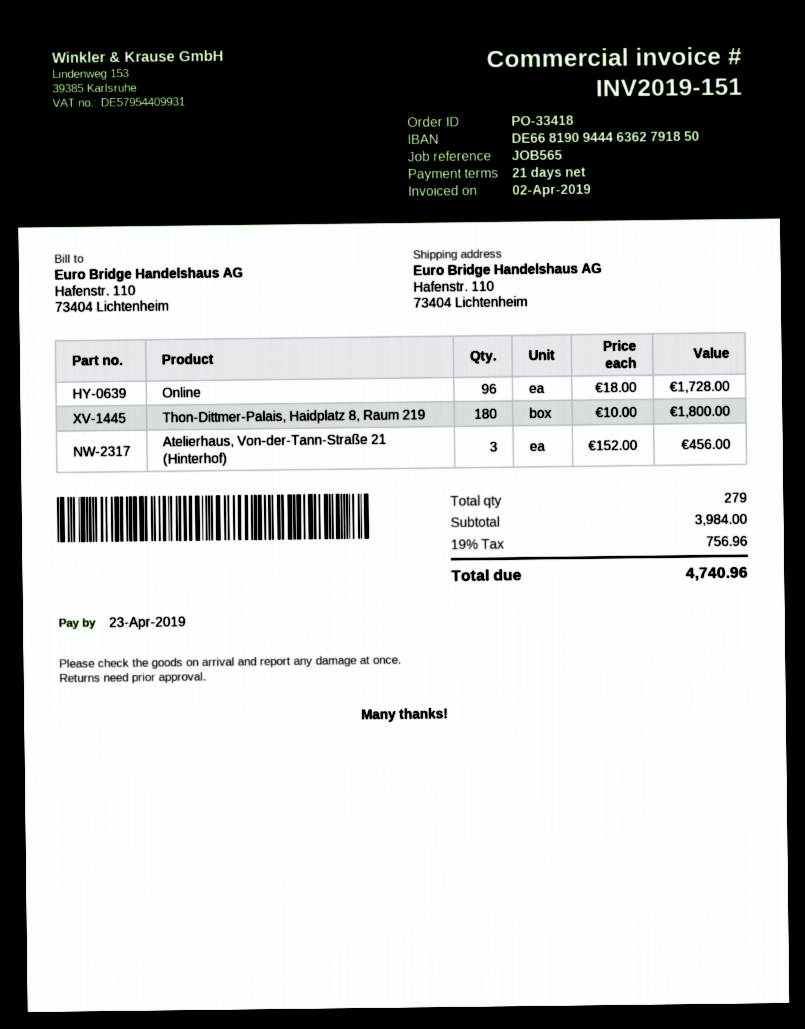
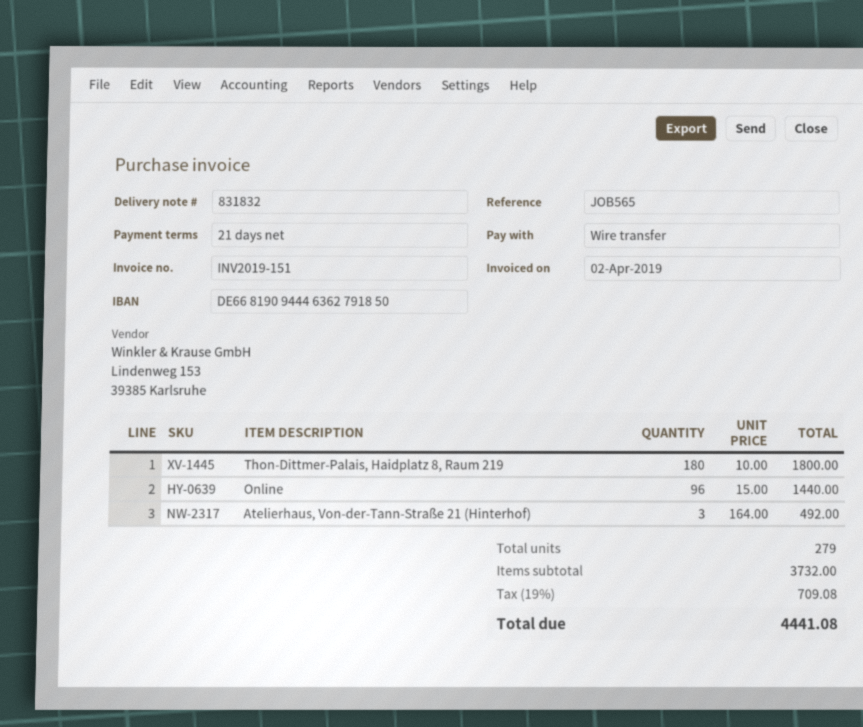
Online: 96 x 18.00 = 1728.00 -> 96 x 15.00 = 1440.00
Atelierhaus, Von-der-Tann-Straße 21 (Hinterhof): 3 x 152.00 = 456.00 -> 3 x 164.00 = 492.00
subtotal: 3984.00 -> 3732.00
tax: 19% = 756.96 -> 19% = 709.08
total: 4740.96 -> 4441.08

